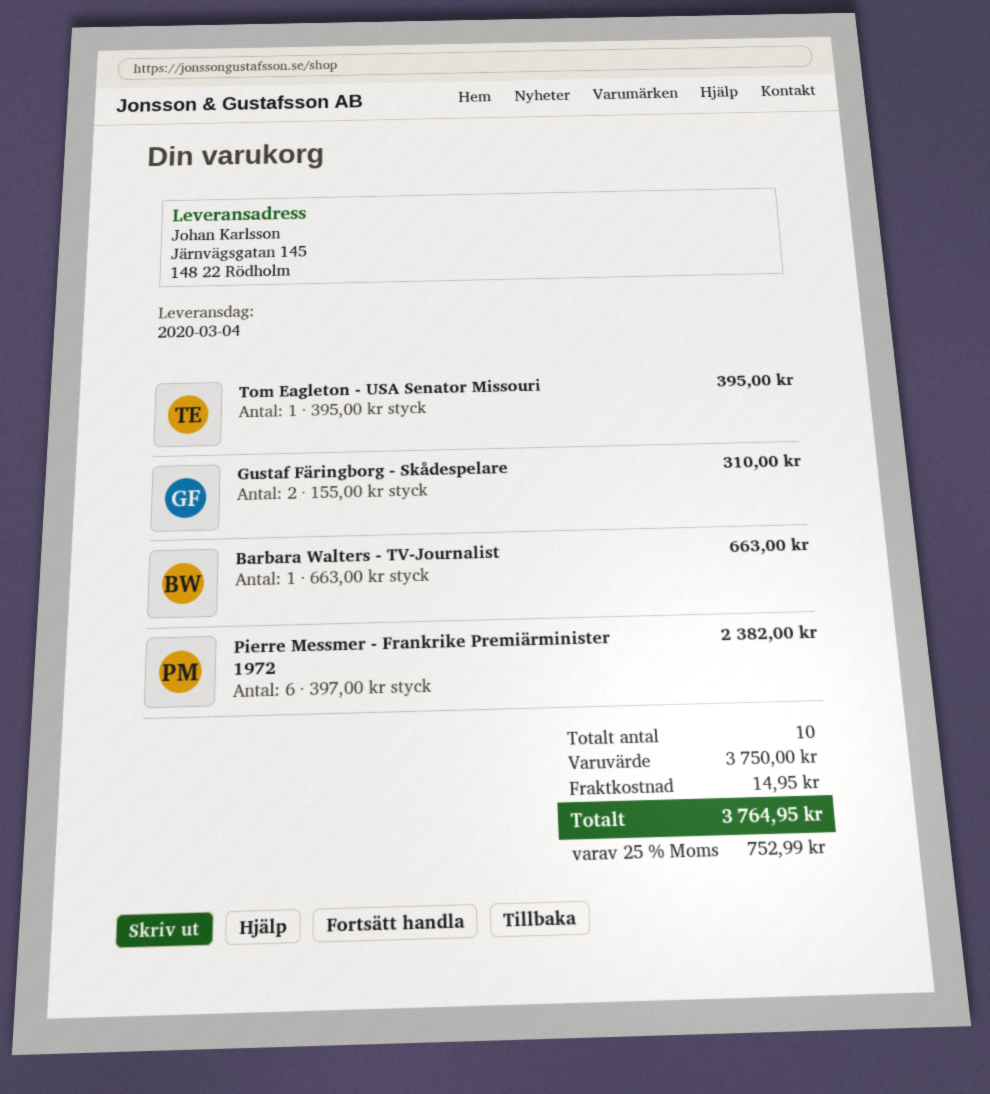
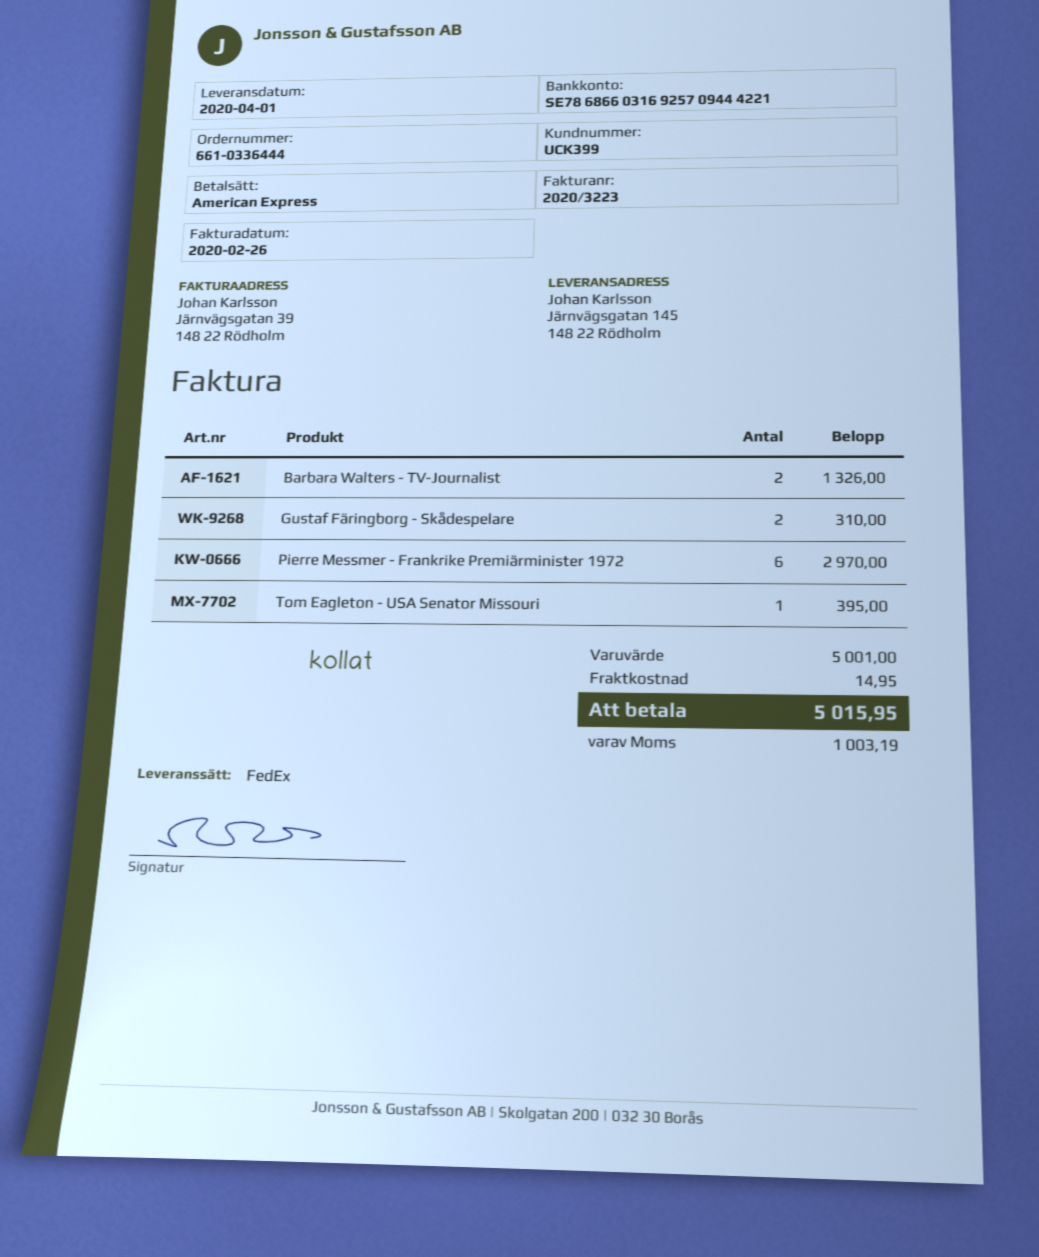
delivery date: 2020-03-04 -> 2020-04-01
Barbara Walters - TV-Journalist: 1 for 663.00 -> 2 for 1326.00
Pierre Messmer - Frankrike Premiärminister 1972: 6 for 2382.00 -> 6 for 2970.00
subtotal: 3750.00 -> 5001.00
tax: 752.99 -> 1003.19
total: 3764.95 -> 5015.95

